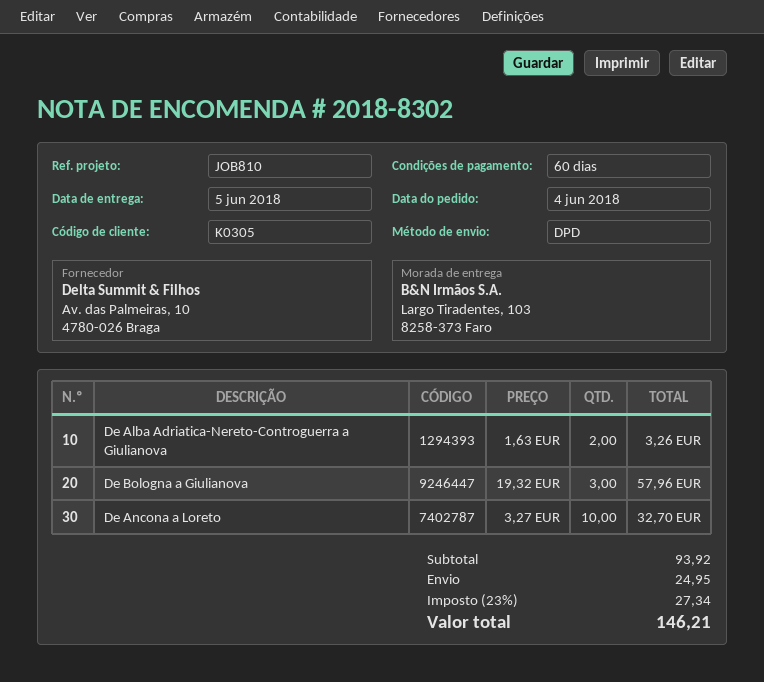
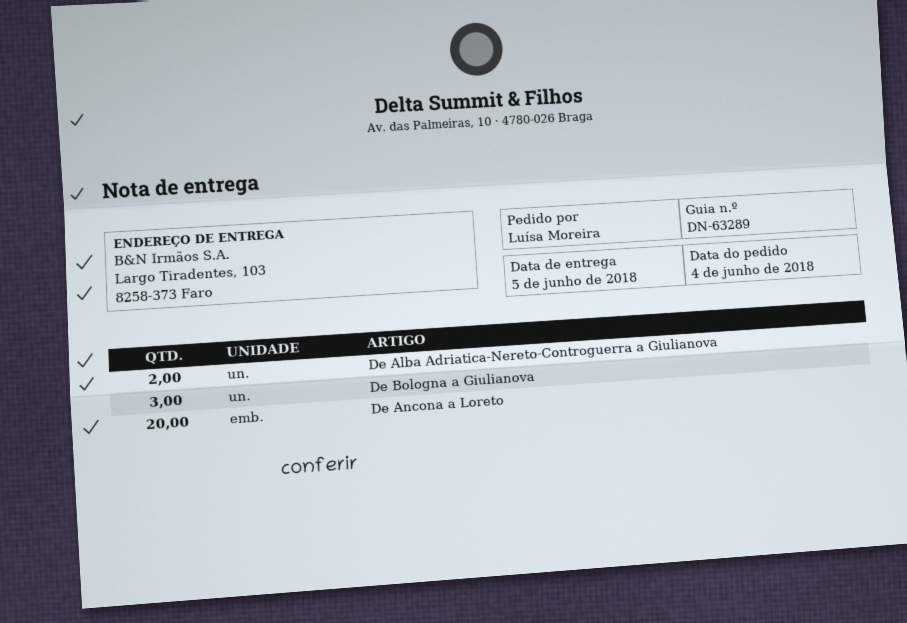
De Ancona a Loreto: 10 -> 20

